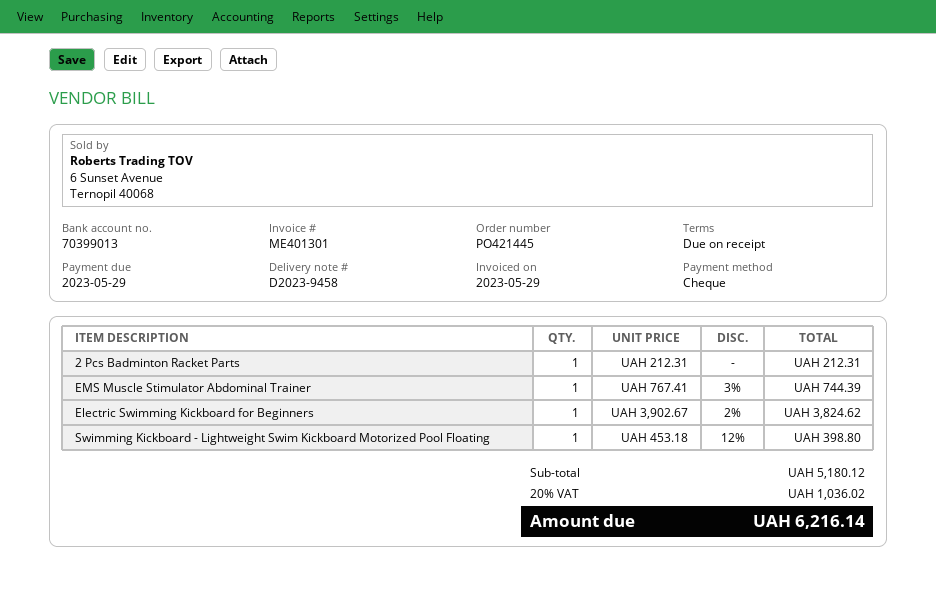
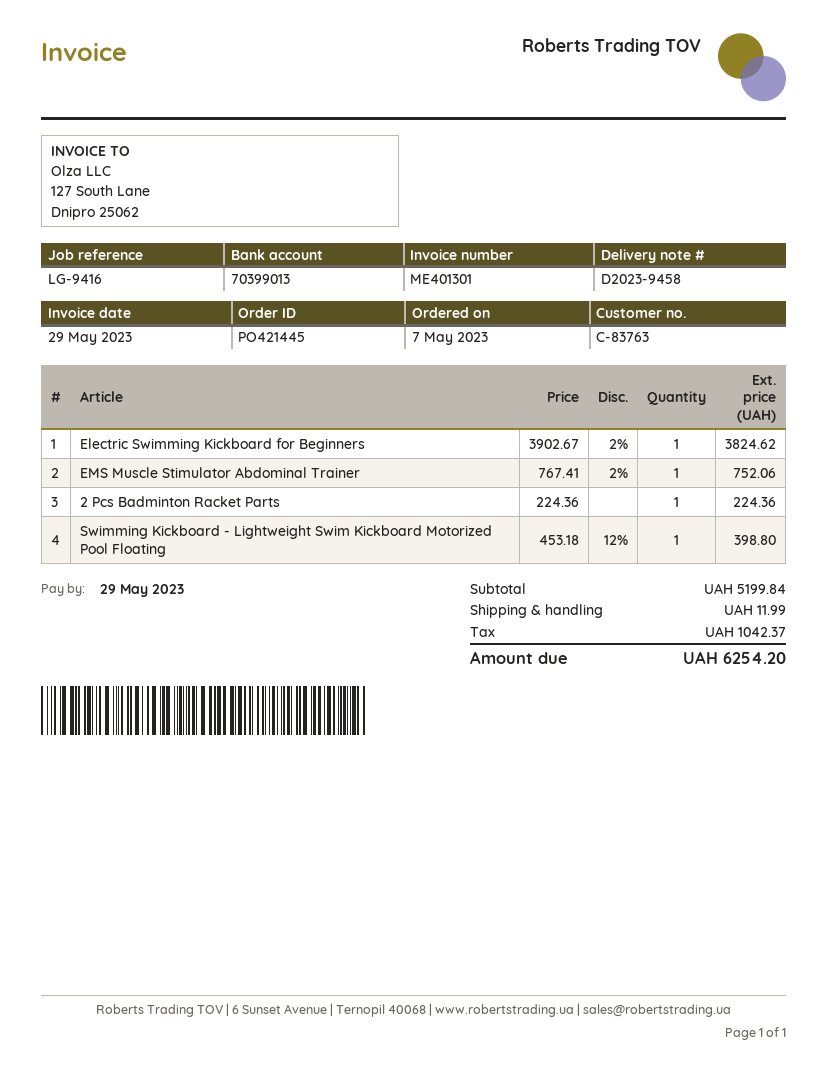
2 Pcs Badminton Racket Parts: 1 x 212.31 = 212.31 -> 1 x 224.36 = 224.36
EMS Muscle Stimulator Abdominal Trainer: 1 x 767.41 - 3% = 744.39 -> 1 x 767.41 - 2% = 752.06
subtotal: 5180.12 -> 5199.84
shipping: none -> 11.99
tax: 1036.02 -> 1042.37
total: 6216.14 -> 6254.20

